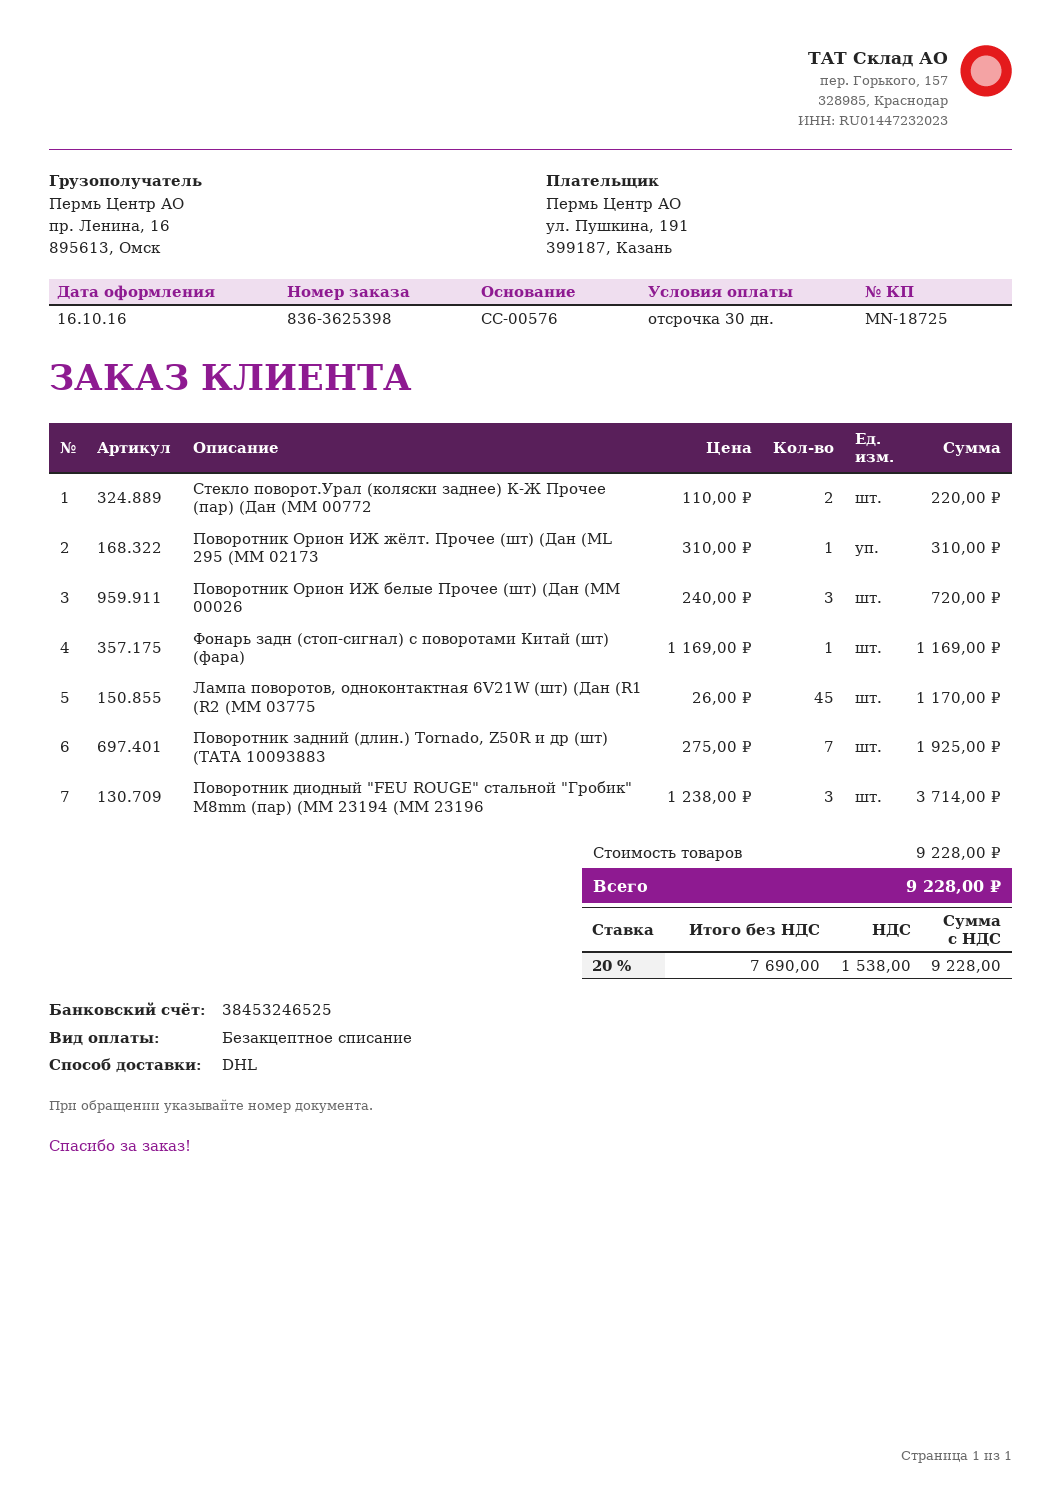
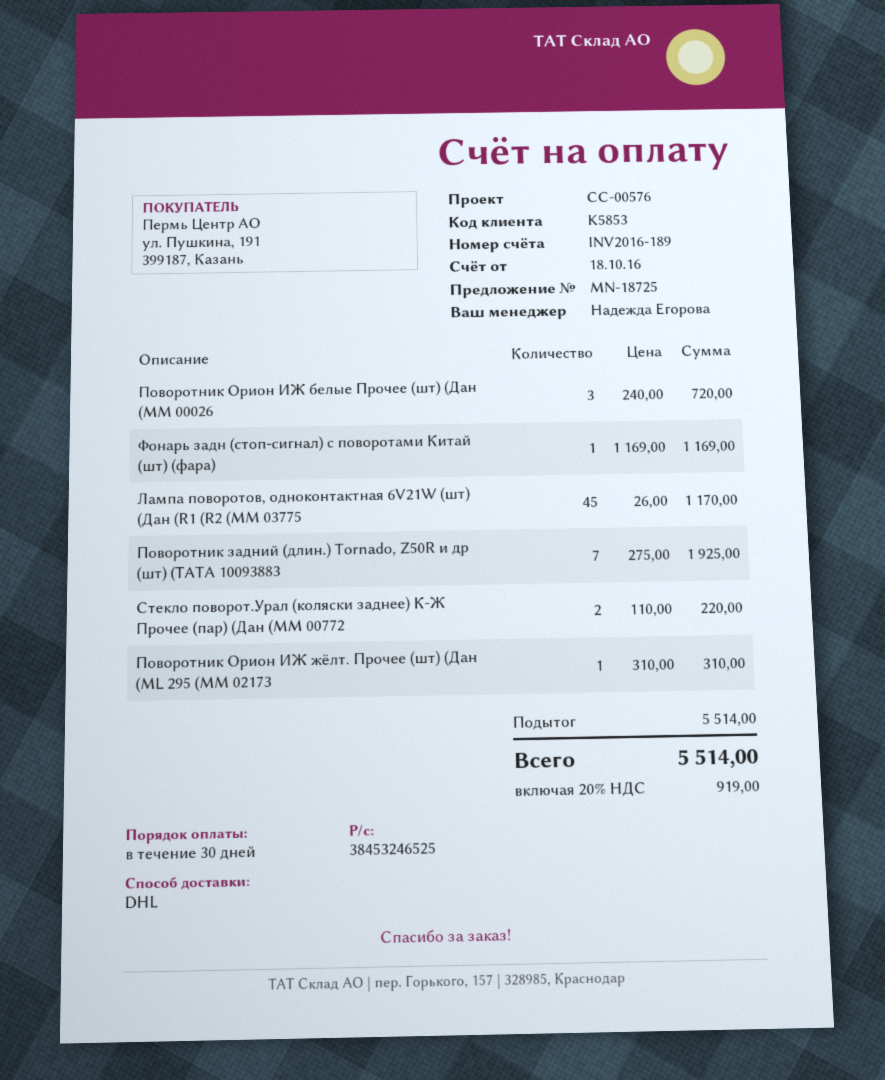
Поворотник диодный "FEU ROUGE" стальной "Гробик" М8mm (пар) (MM 23194 (MM 23196: 3 x 1238.00 = 3714.00 -> none
subtotal: 9228.00 -> 5514.00
tax: 20% = 1538.00 -> 20% = 919.00
total: 9228.00 -> 5514.00

